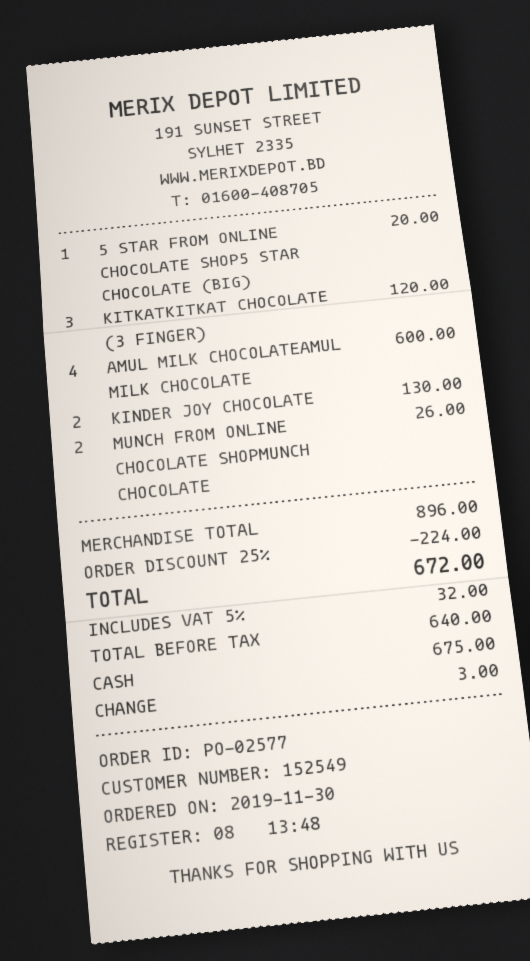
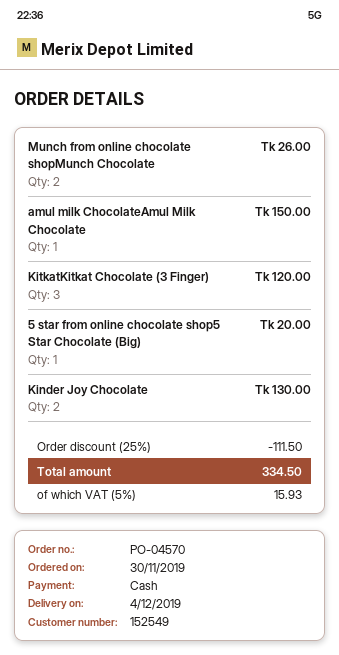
order number: PO-02577 -> PO-04570
AMUL MILK CHOCOLATEAMUL MILK CHOCOLATE: 4 for 600.00 -> 1 for 150.00
discount: 25% = 224.00 -> 25% = 111.50
tax: 5% = 32.00 -> 5% = 15.93
total: 672.00 -> 334.50

